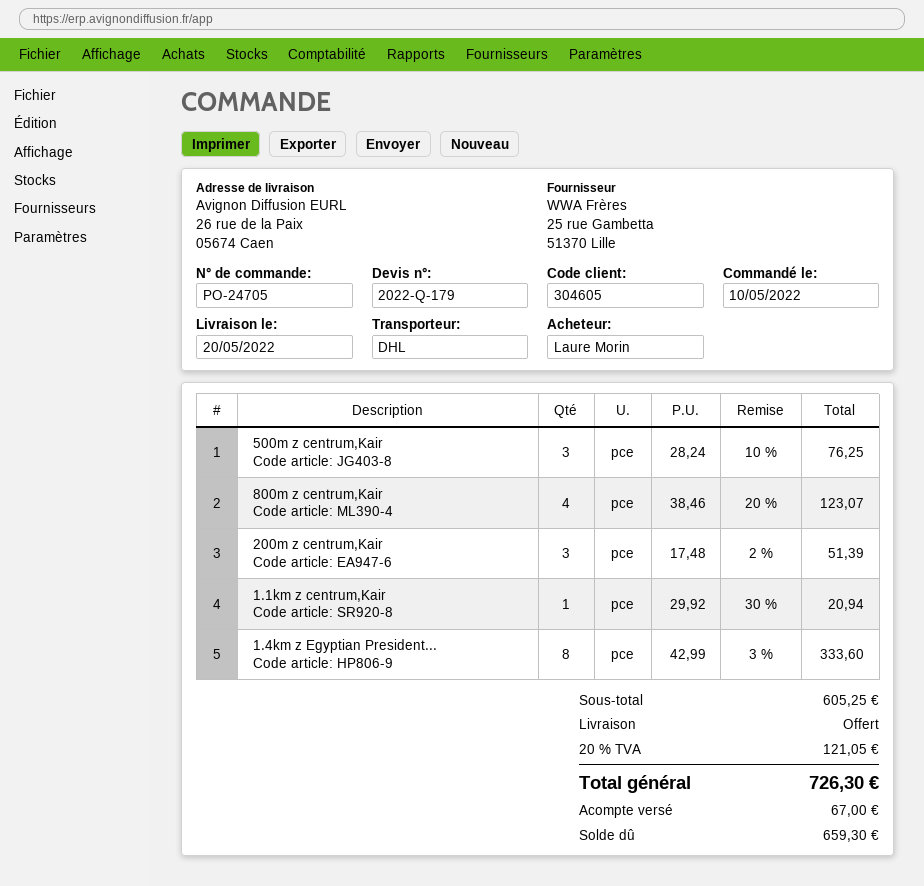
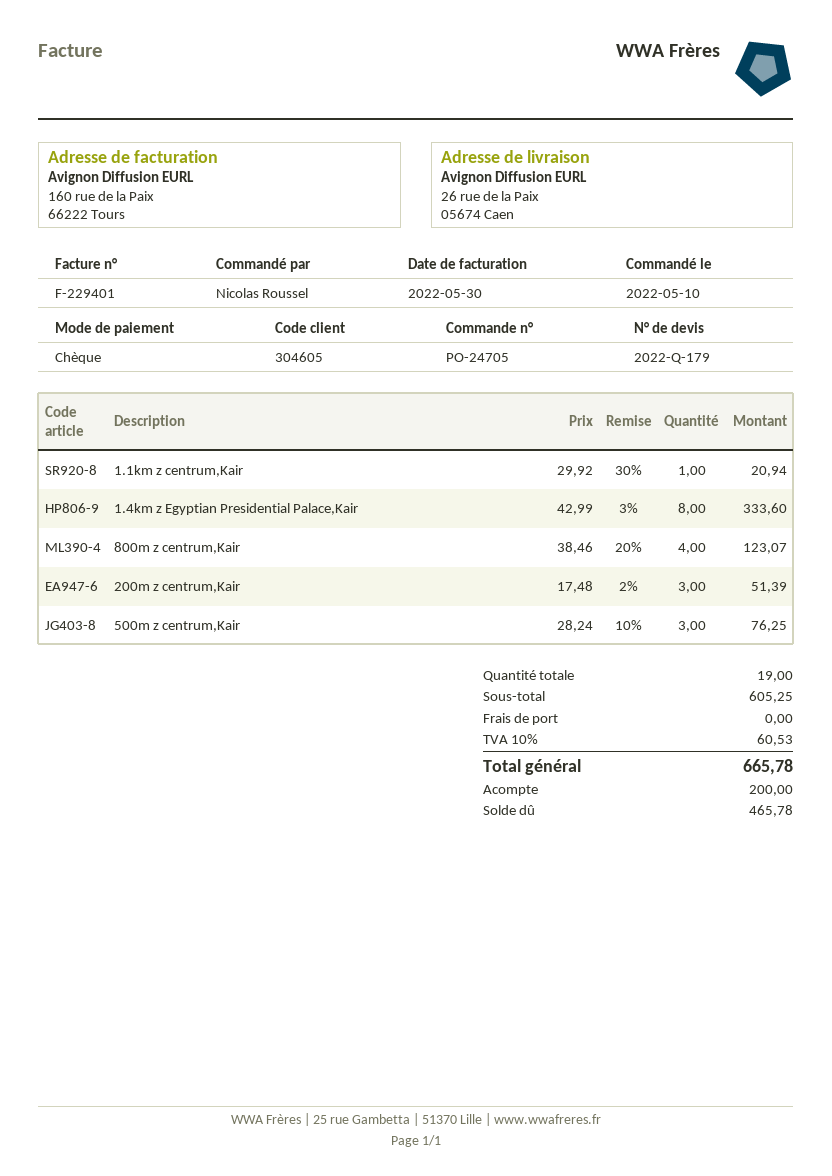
ordered by: Laure Morin -> Nicolas Roussel
tax: 20% = 121.05 -> 10% = 60.53
total: 726.30 -> 665.78
deposit: 67.00 -> 200.00
balance: 659.30 -> 465.78

